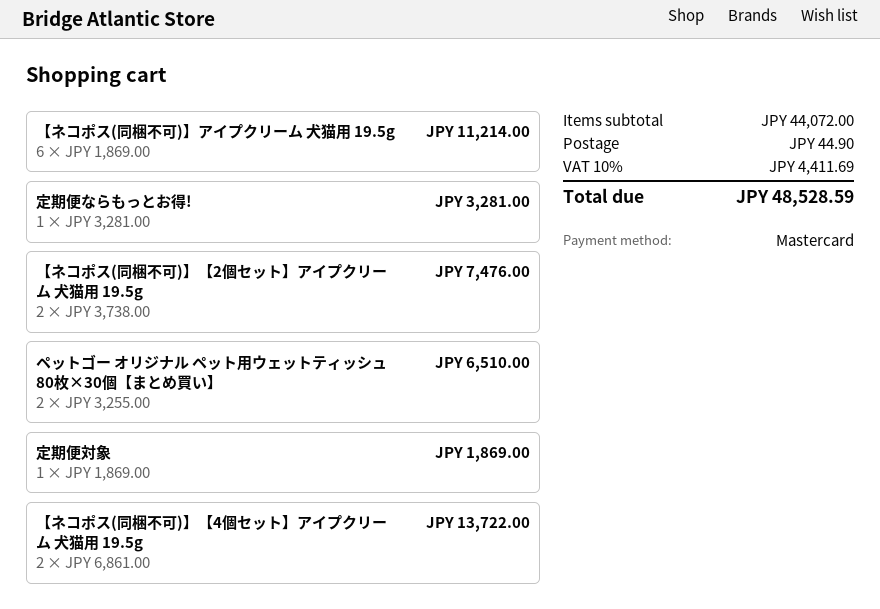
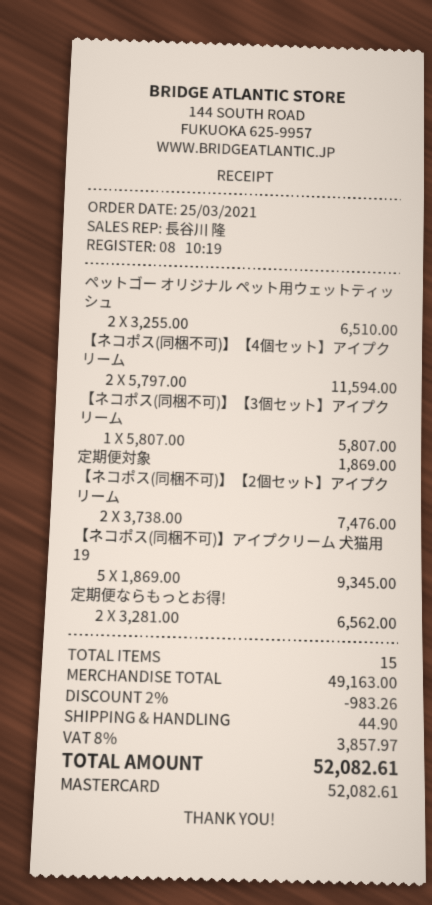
【ネコポス(同梱不可)】アイプクリーム 犬猫用 19.5g: 6 x 1869.00 = 11214.00 -> 5 x 1869.00 = 9345.00
定期便ならもっとお得!: 1 x 3281.00 = 3281.00 -> 2 x 3281.00 = 6562.00
【ネコポス(同梱不可)】【4個セット】アイプクリーム 犬猫用 19.5g: 2 x 6861.00 = 13722.00 -> 2 x 5797.00 = 11594.00
【ネコポス(同梱不可)】【3個セット】アイプクリーム: none -> 1 x 5807.00 = 5807.00
subtotal: 44072.00 -> 49163.00
discount: none -> 2% = 983.26
tax: 10% = 4411.69 -> 8% = 3857.97
total: 48528.59 -> 52082.61

